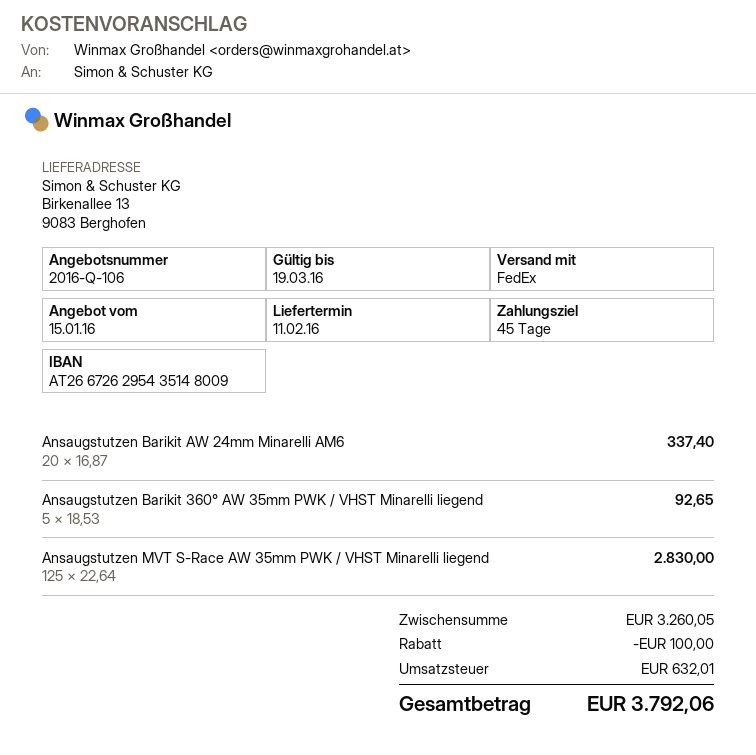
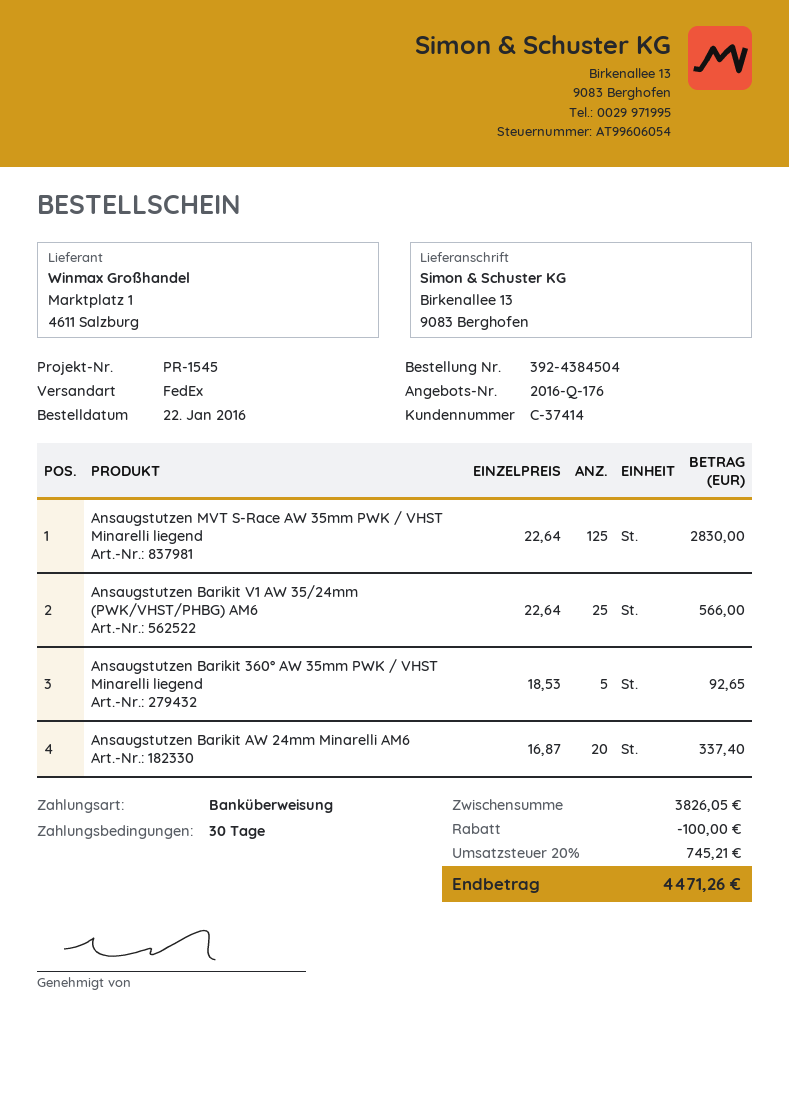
quote number: 2016-Q-106 -> 2016-Q-176
payment terms: 45 days -> 30 days
Ansaugstutzen Barikit V1 AW 35/24mm (PWK/VHST/PHBG) AM6: none -> 25 x 22.64 = 566.00
subtotal: 3260.05 -> 3826.05
tax: 632.01 -> 745.21
total: 3792.06 -> 4471.26

